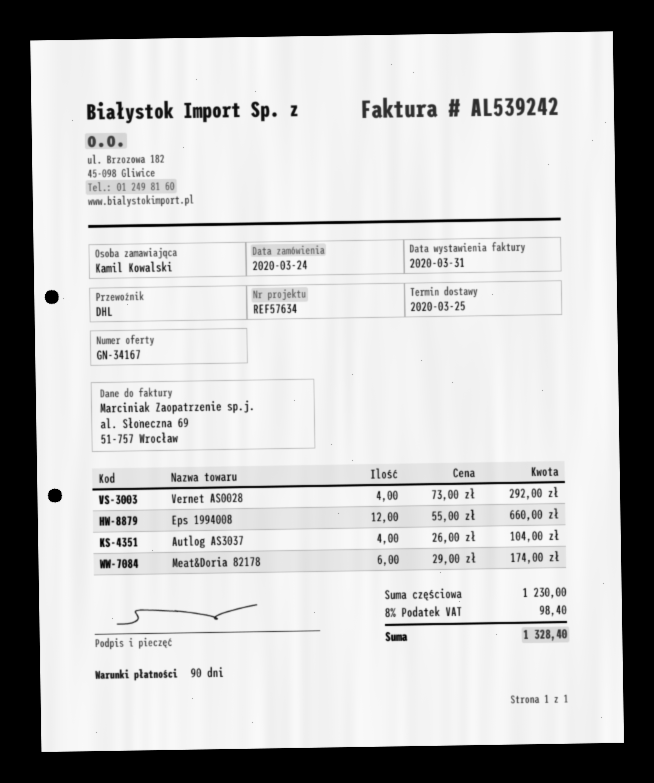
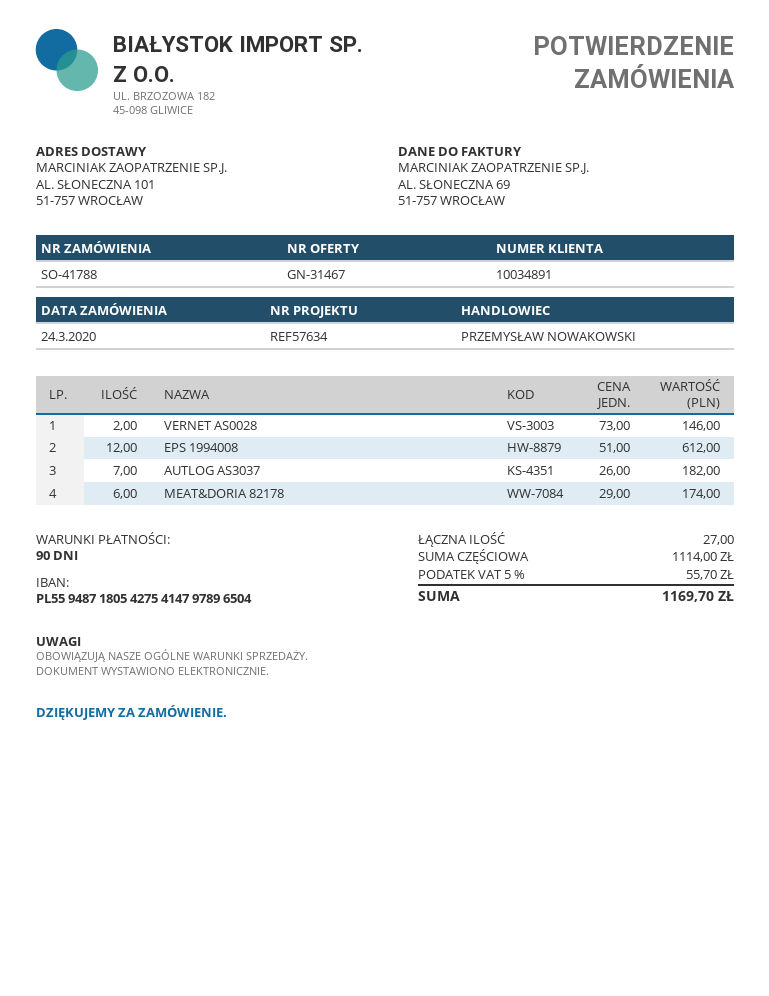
quote number: GN-34167 -> GN-31467
Vernet AS0028: 4 x 73.00 = 292.00 -> 2 x 73.00 = 146.00
Eps 1994008: 12 x 55.00 = 660.00 -> 12 x 51.00 = 612.00
Autlog AS3037: 4 x 26.00 = 104.00 -> 7 x 26.00 = 182.00
subtotal: 1230.00 -> 1114.00
tax: 8% = 98.40 -> 5% = 55.70
total: 1328.40 -> 1169.70

